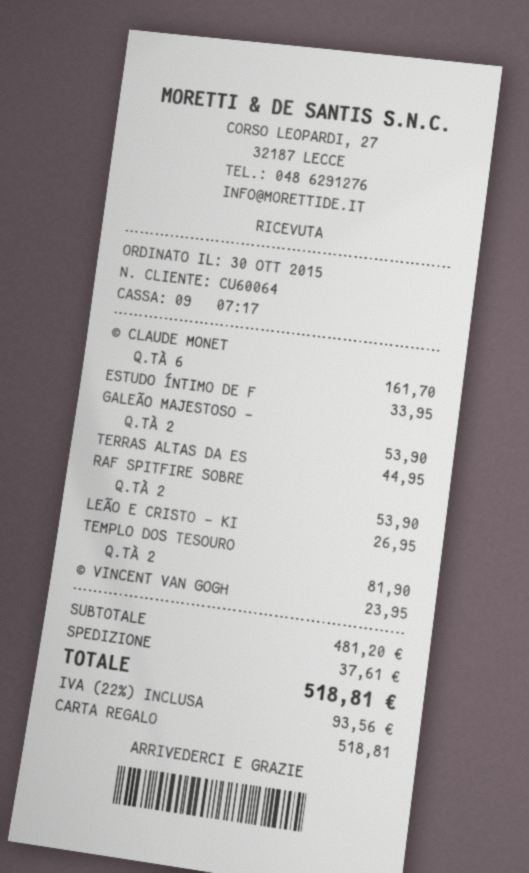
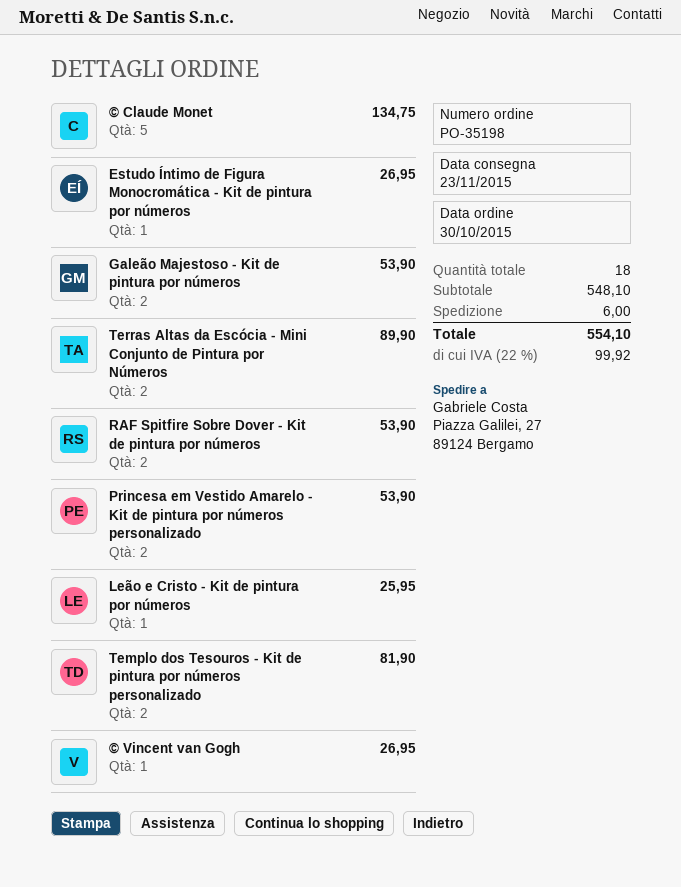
© CLAUDE MONET: 6 for 161.70 -> 5 for 134.75
ESTUDO ÍNTIMO DE F: 1 for 33.95 -> 1 for 26.95
TERRAS ALTAS DA ES: 1 for 44.95 -> 2 for 89.90
LEÃO E CRISTO - KI: 1 for 26.95 -> 1 for 25.95
© VINCENT VAN GOGH: 1 for 23.95 -> 1 for 26.95
Princesa em Vestido Amarelo - Kit de pintura por números personalizado: none -> 2 for 53.90
subtotal: 481.20 -> 548.10
shipping: 37.61 -> 6.00
tax: 22% = 93.56 -> 22% = 99.92
total: 518.81 -> 554.10

